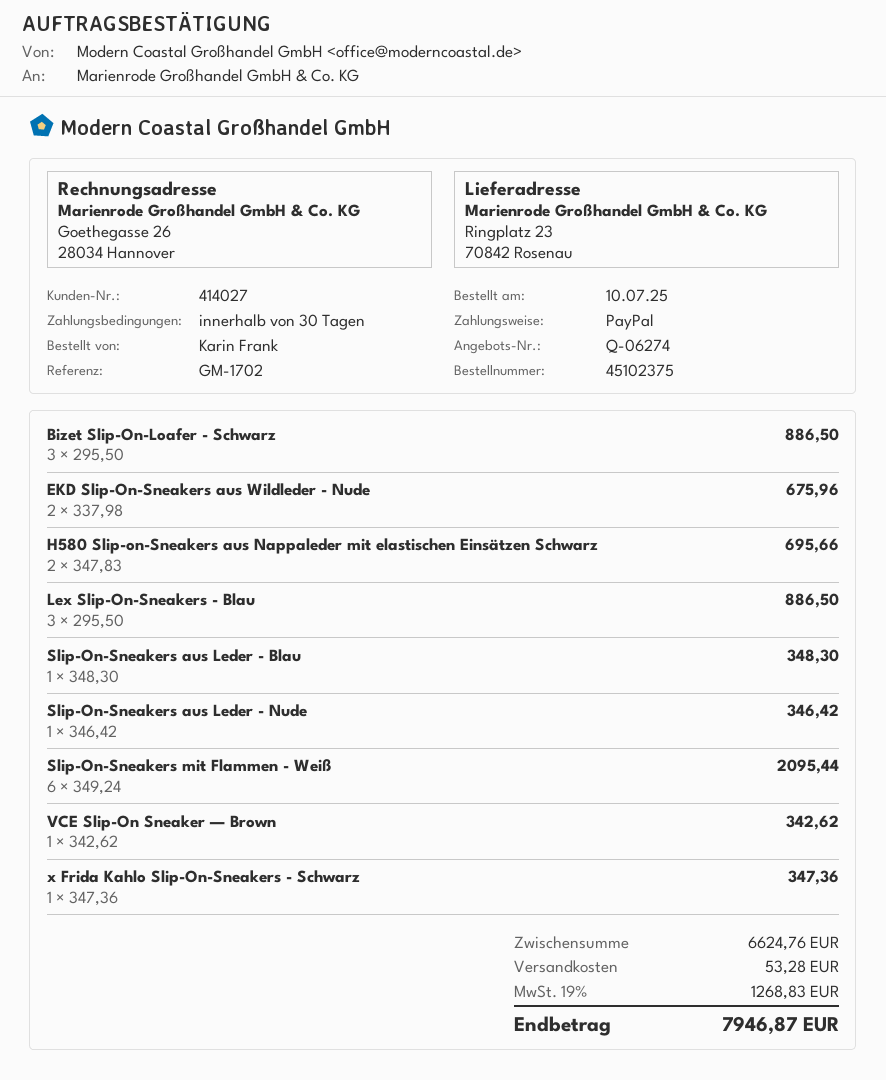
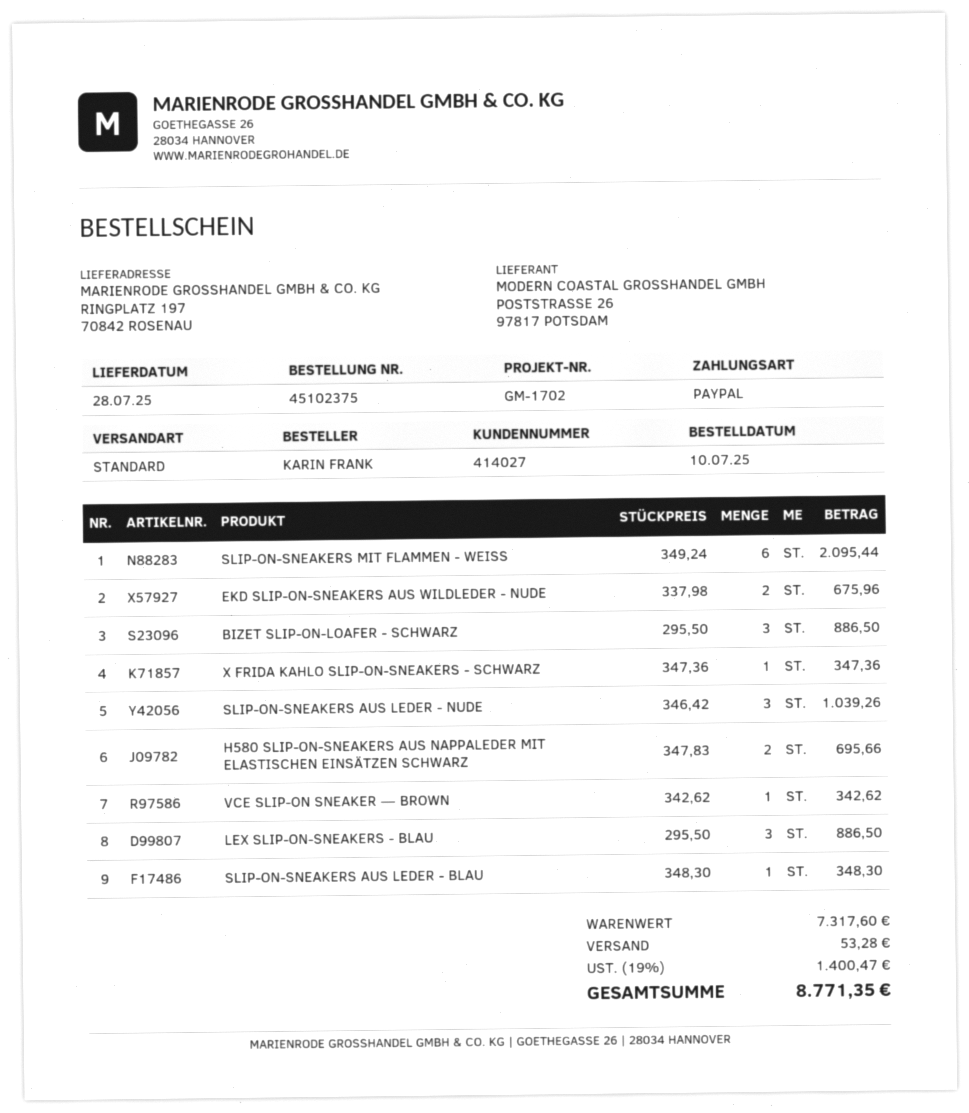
ship to: Ringplatz 23, 70842 Rosenau -> RINGPLATZ 197, 70842 ROSENAU
Slip-On-Sneakers aus Leder - Nude: 1 x 346.42 = 346.42 -> 3 x 346.42 = 1039.26
subtotal: 6624.76 -> 7317.60
tax: 19% = 1268.83 -> 19% = 1400.47
total: 7946.87 -> 8771.35

